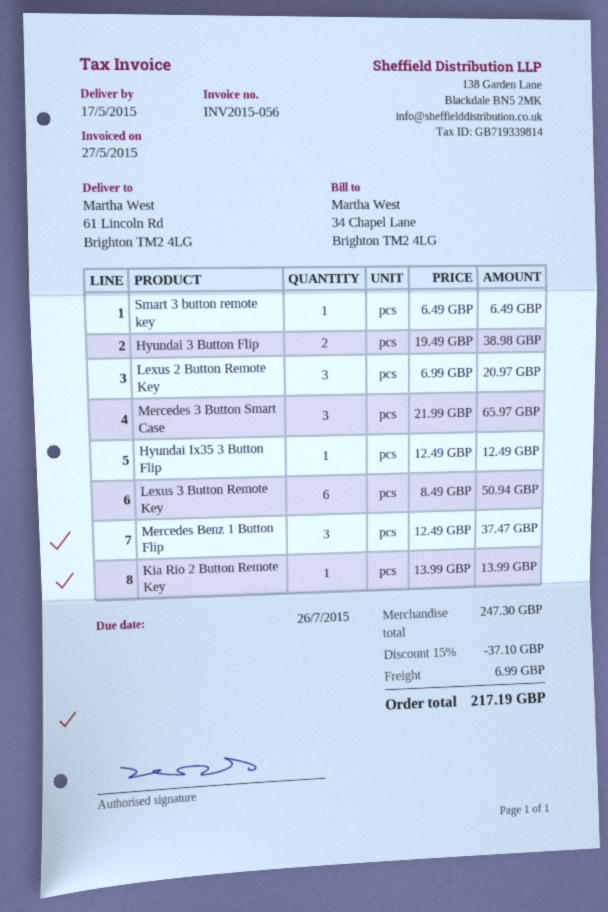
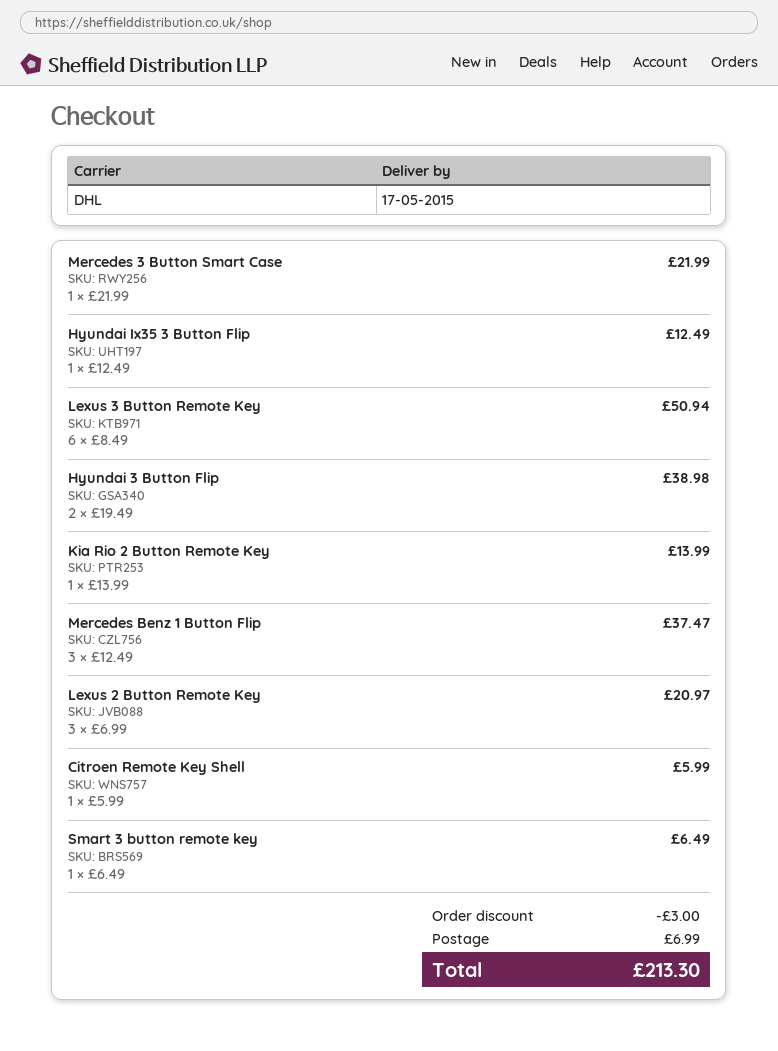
Mercedes 3 Button Smart Case: 3 x 21.99 = 65.97 -> 1 x 21.99 = 21.99
Citroen Remote Key Shell: none -> 1 x 5.99 = 5.99
discount: 37.10 -> 3.00
total: 217.19 -> 213.30

